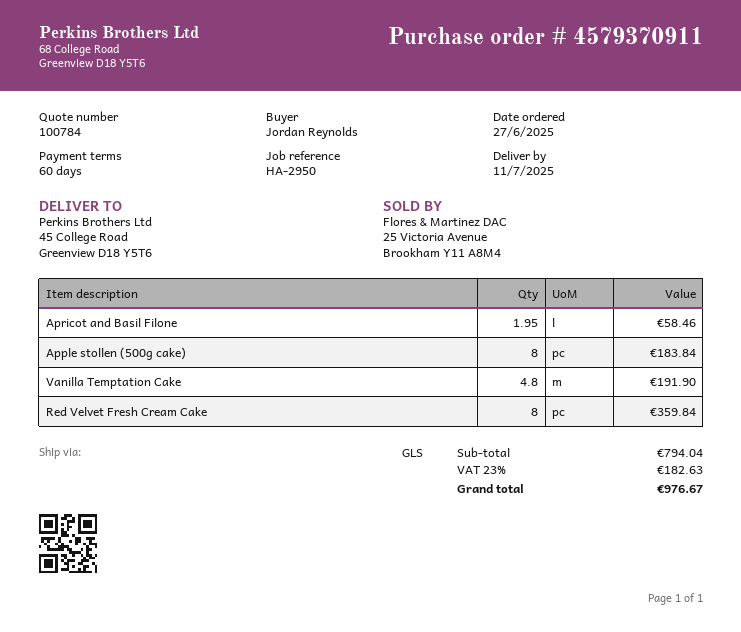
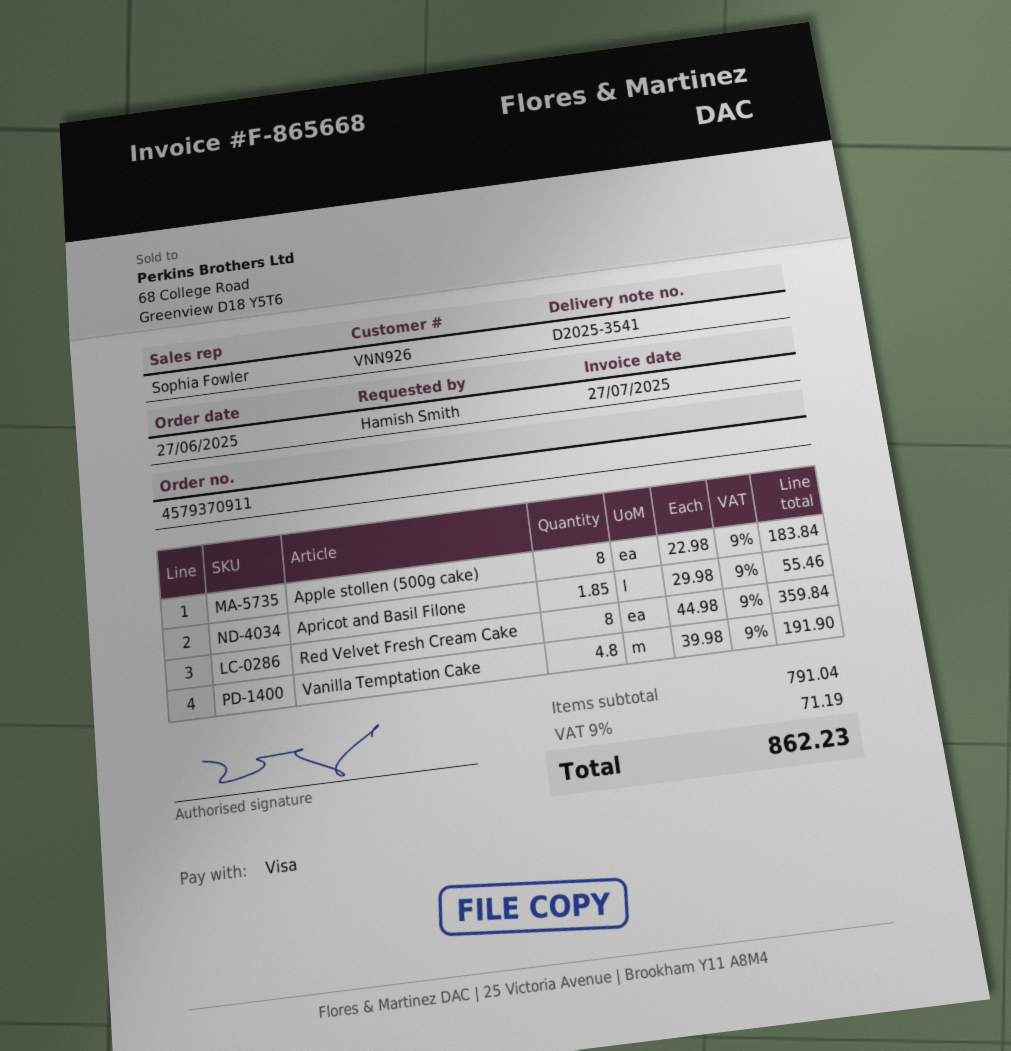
ordered by: Jordan Reynolds -> Hamish Smith
Apricot and Basil Filone: 1.95 for 58.46 -> 1.85 for 55.46
subtotal: 794.04 -> 791.04
tax: 23% = 182.63 -> 9% = 71.19
total: 976.67 -> 862.23

